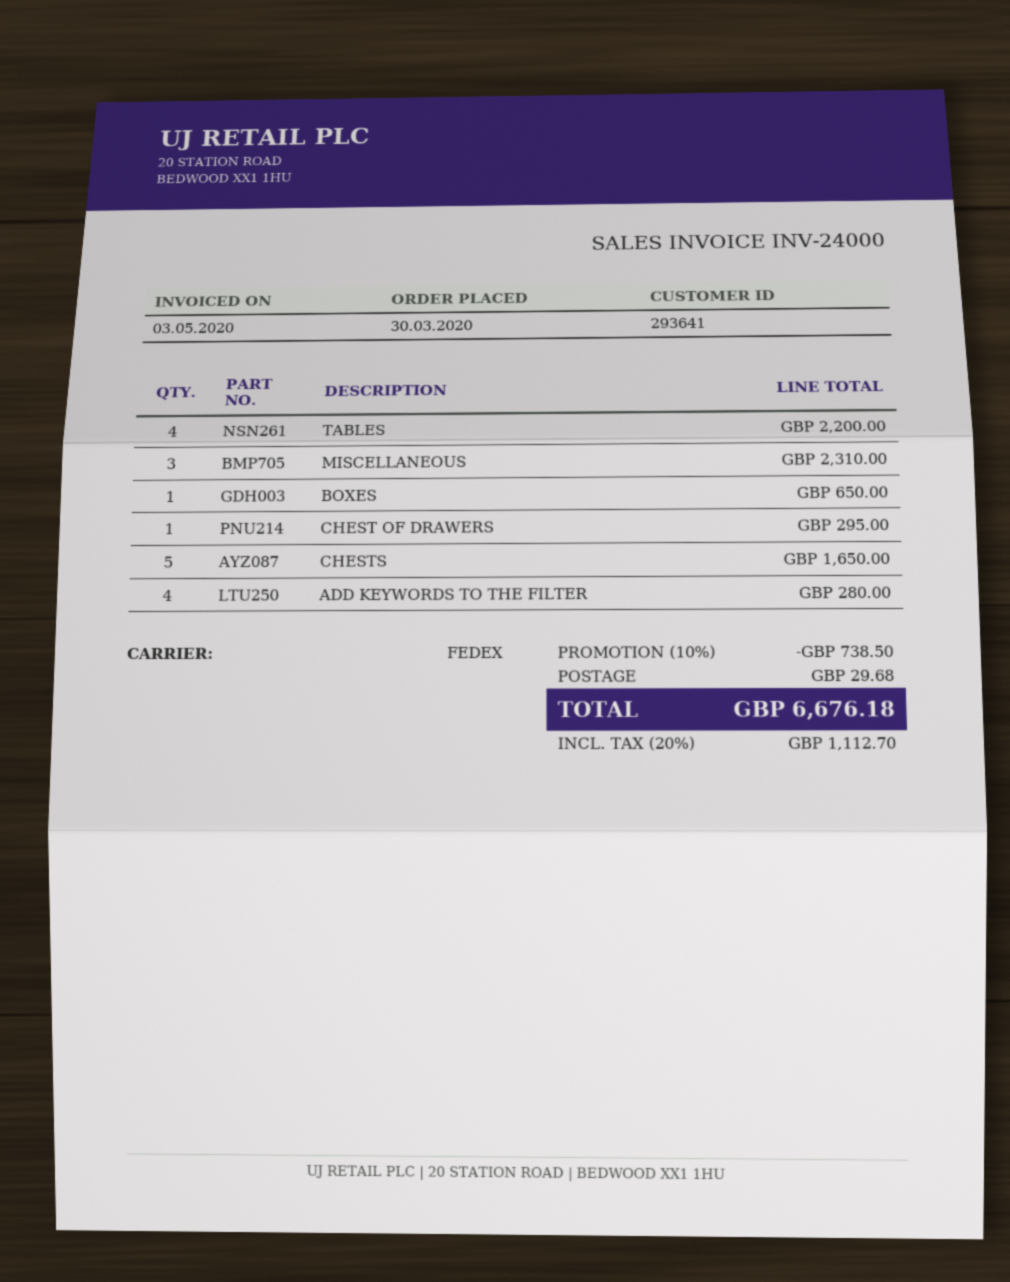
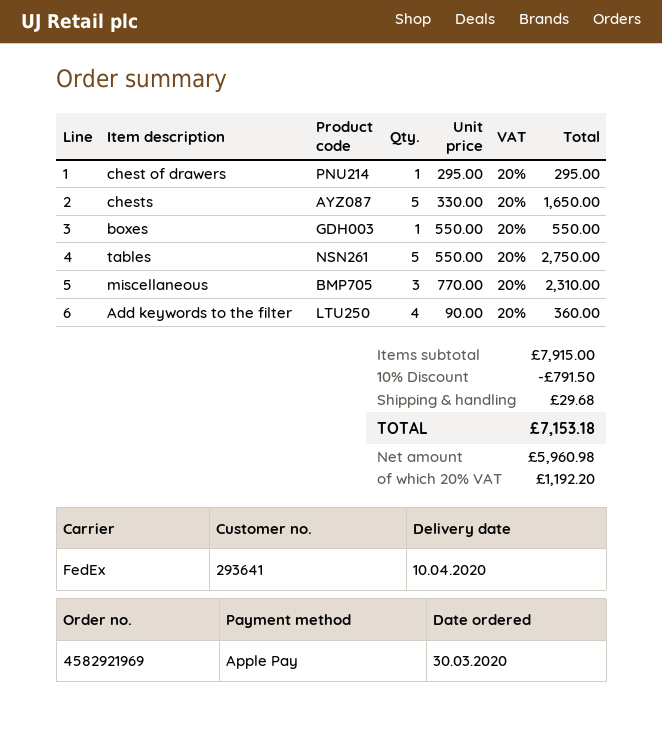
TABLES: 4 for 2200.00 -> 5 for 2750.00
BOXES: 1 for 650.00 -> 1 for 550.00
ADD KEYWORDS TO THE FILTER: 4 for 280.00 -> 4 for 360.00
discount: 10% = 738.50 -> 10% = 791.50
tax: 20% = 1112.70 -> 20% = 1192.20
total: 6676.18 -> 7153.18

